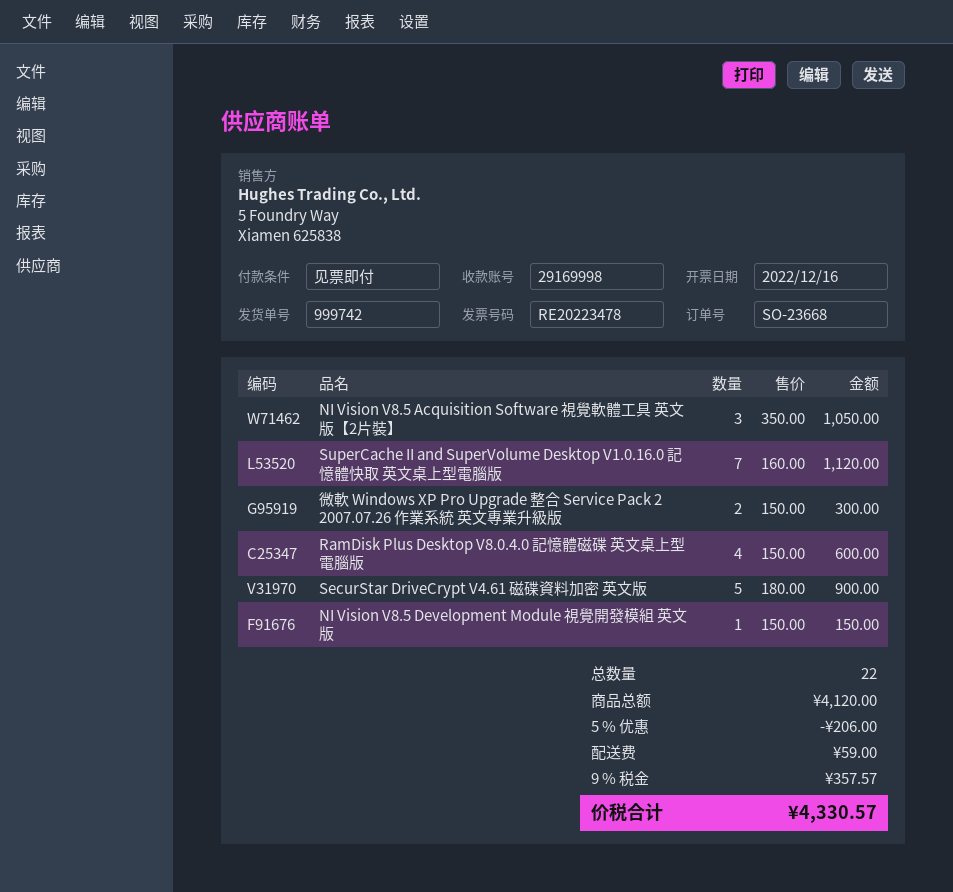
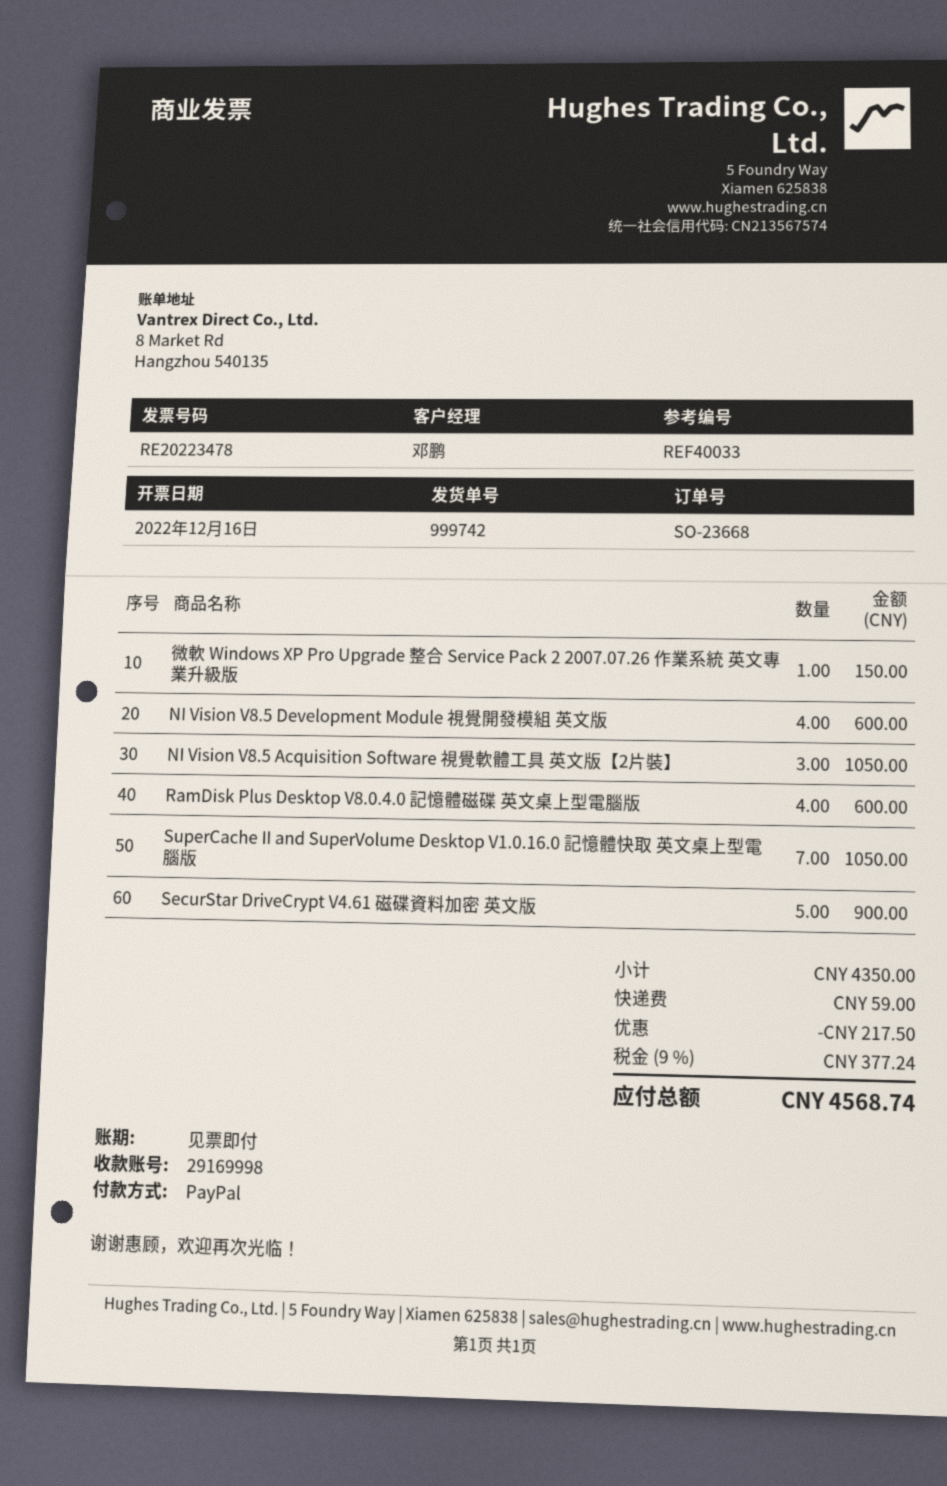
SuperCache II and SuperVolume Desktop V1.0.16.0 記憶體快取 英文桌上型電腦版: 7 for 1120.00 -> 7 for 1050.00
微軟 Windows XP Pro Upgrade 整合 Service Pack 2 2007.07.26 作業系統 英文專業升級版: 2 for 300.00 -> 1 for 150.00
NI Vision V8.5 Development Module 視覺開發模組 英文版: 1 for 150.00 -> 4 for 600.00
subtotal: 4120.00 -> 4350.00
discount: 206.00 -> 217.50
tax: 9% = 357.57 -> 9% = 377.24
total: 4330.57 -> 4568.74

